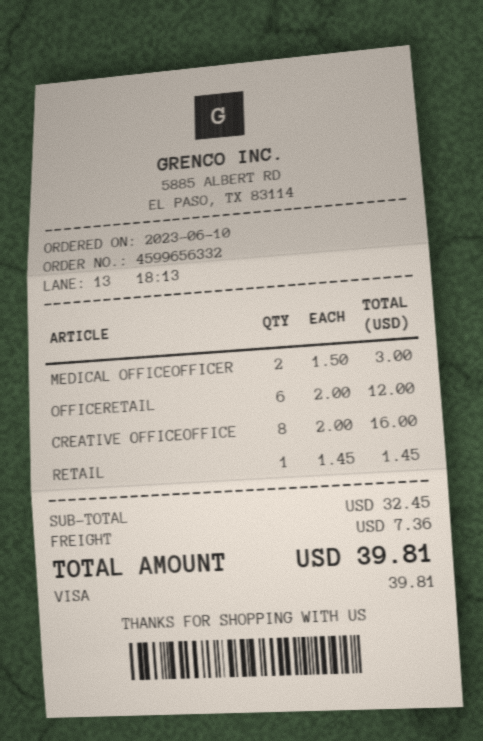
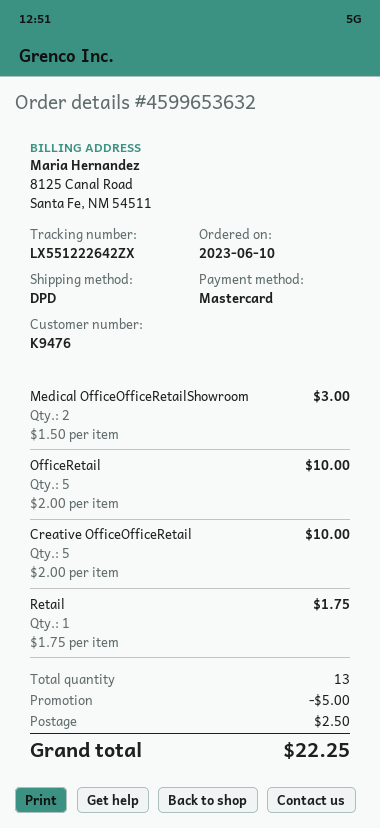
order number: 4599656332 -> 4599653632
payment method: Visa -> Mastercard
OFFICERETAIL: 6 x 2.00 = 12.00 -> 5 x 2.00 = 10.00
CREATIVE OFFICEOFFICE: 8 x 2.00 = 16.00 -> 5 x 2.00 = 10.00
RETAIL: 1 x 1.45 = 1.45 -> 1 x 1.75 = 1.75
discount: none -> 5.00
shipping: 7.36 -> 2.50
total: 39.81 -> 22.25

